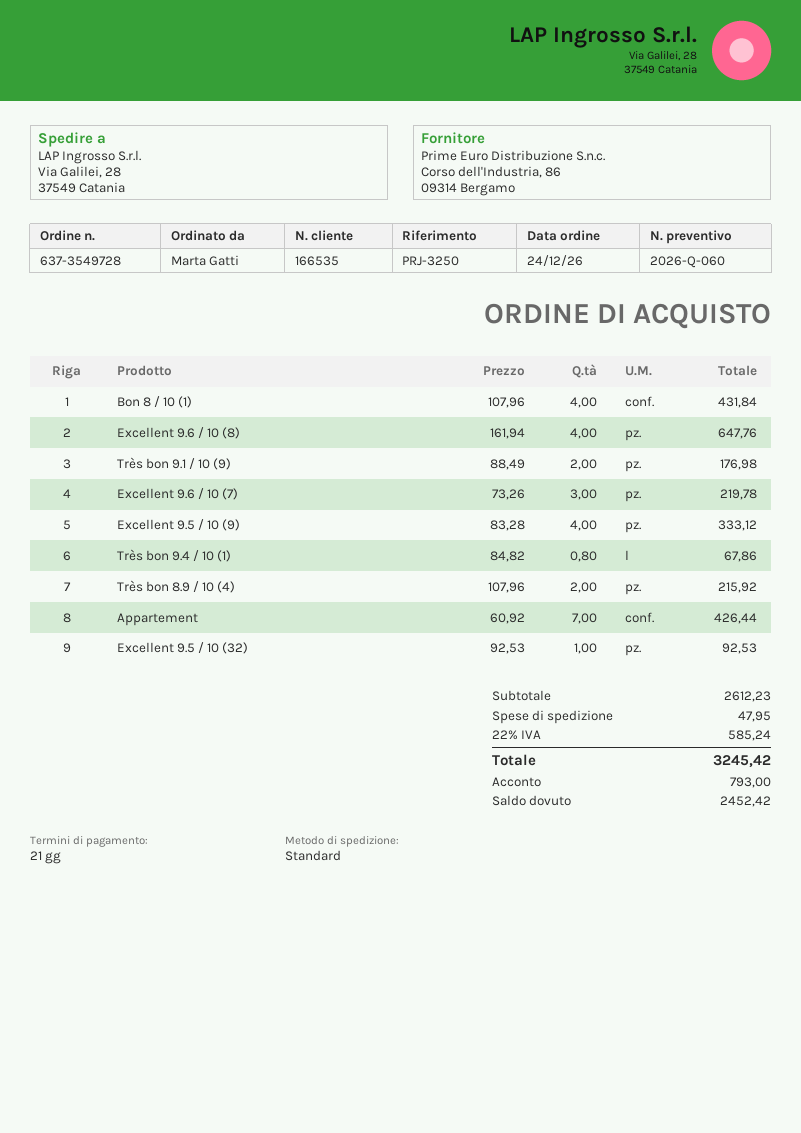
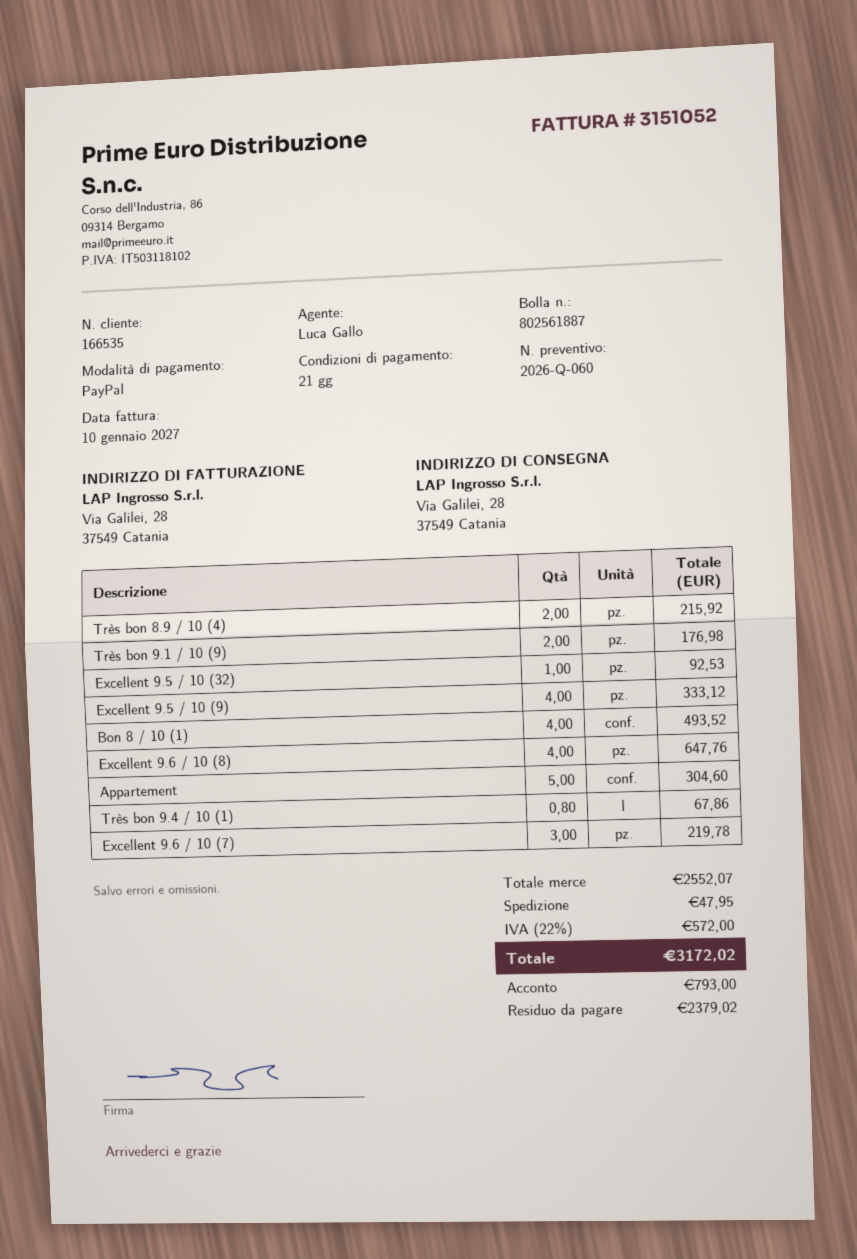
Bon 8 / 10 (1): 4 for 431.84 -> 4 for 493.52
Appartement: 7 for 426.44 -> 5 for 304.60
subtotal: 2612.23 -> 2552.07
tax: 22% = 585.24 -> 22% = 572.00
total: 3245.42 -> 3172.02
balance: 2452.42 -> 2379.02

